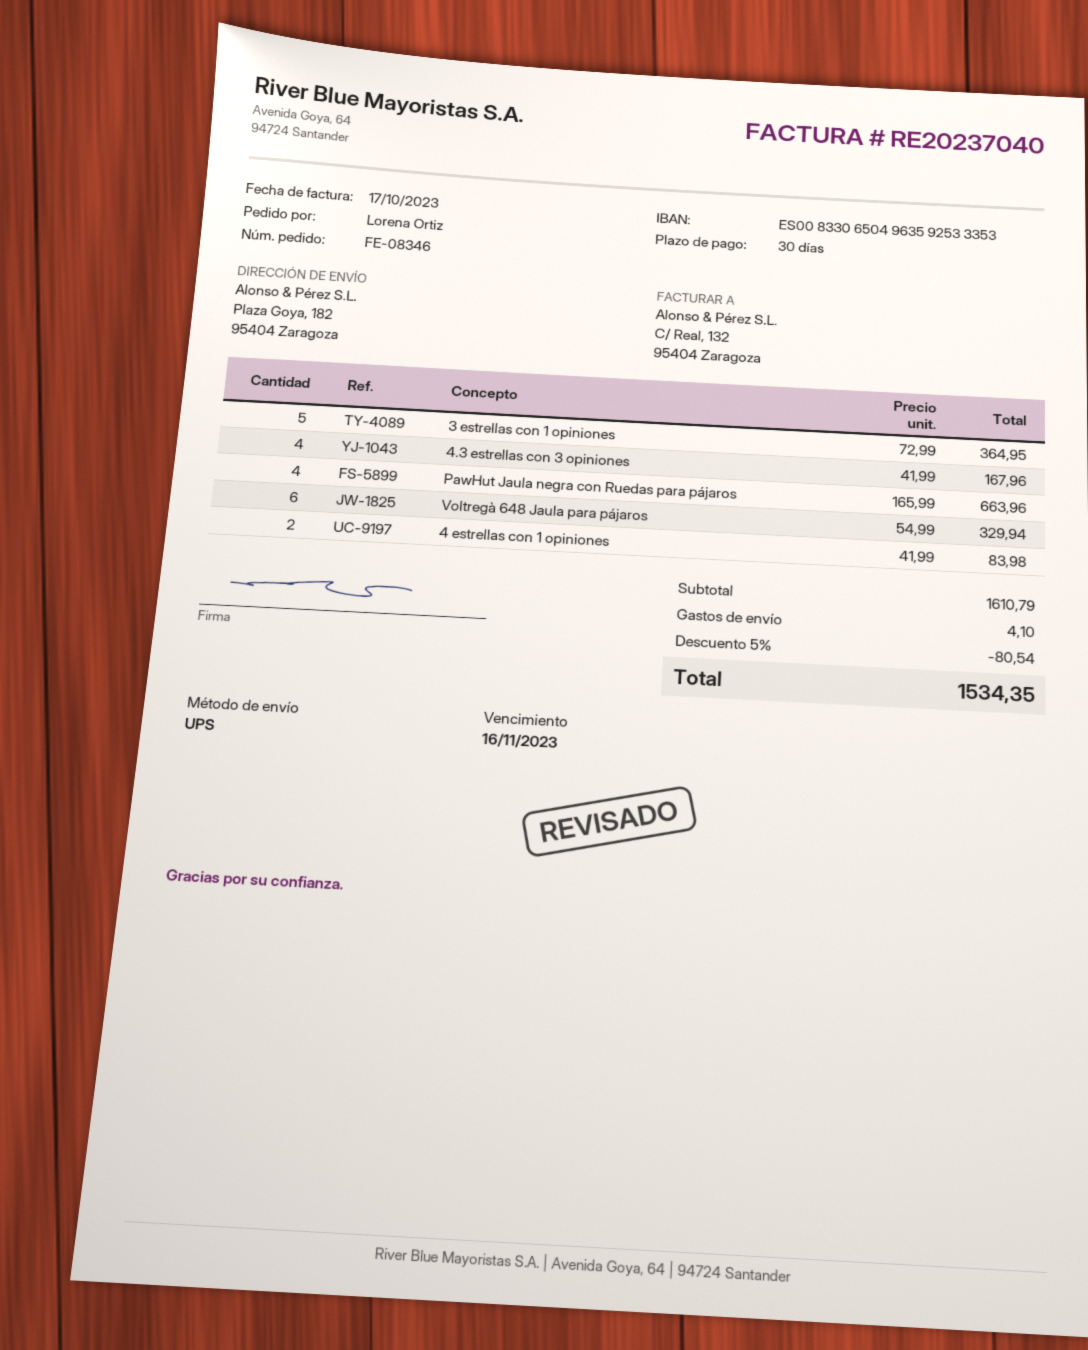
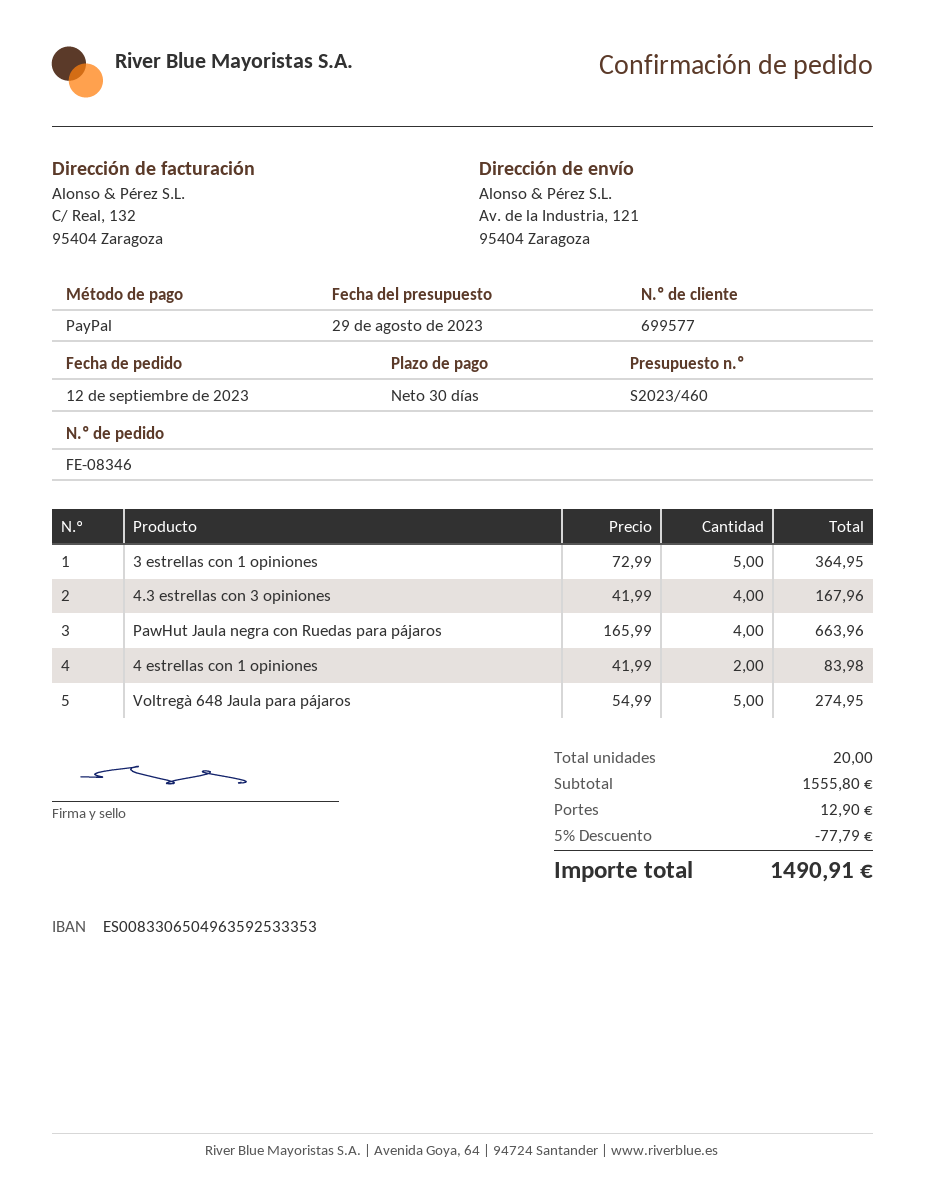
ship to: Plaza Goya, 182, 95404 Zaragoza -> Av. de la Industria, 121, 95404 Zaragoza
Voltregà 648 Jaula para pájaros: 6 x 54.99 = 329.94 -> 5 x 54.99 = 274.95
subtotal: 1610.79 -> 1555.80
discount: 5% = 80.54 -> 5% = 77.79
shipping: 4.10 -> 12.90
total: 1534.35 -> 1490.91

